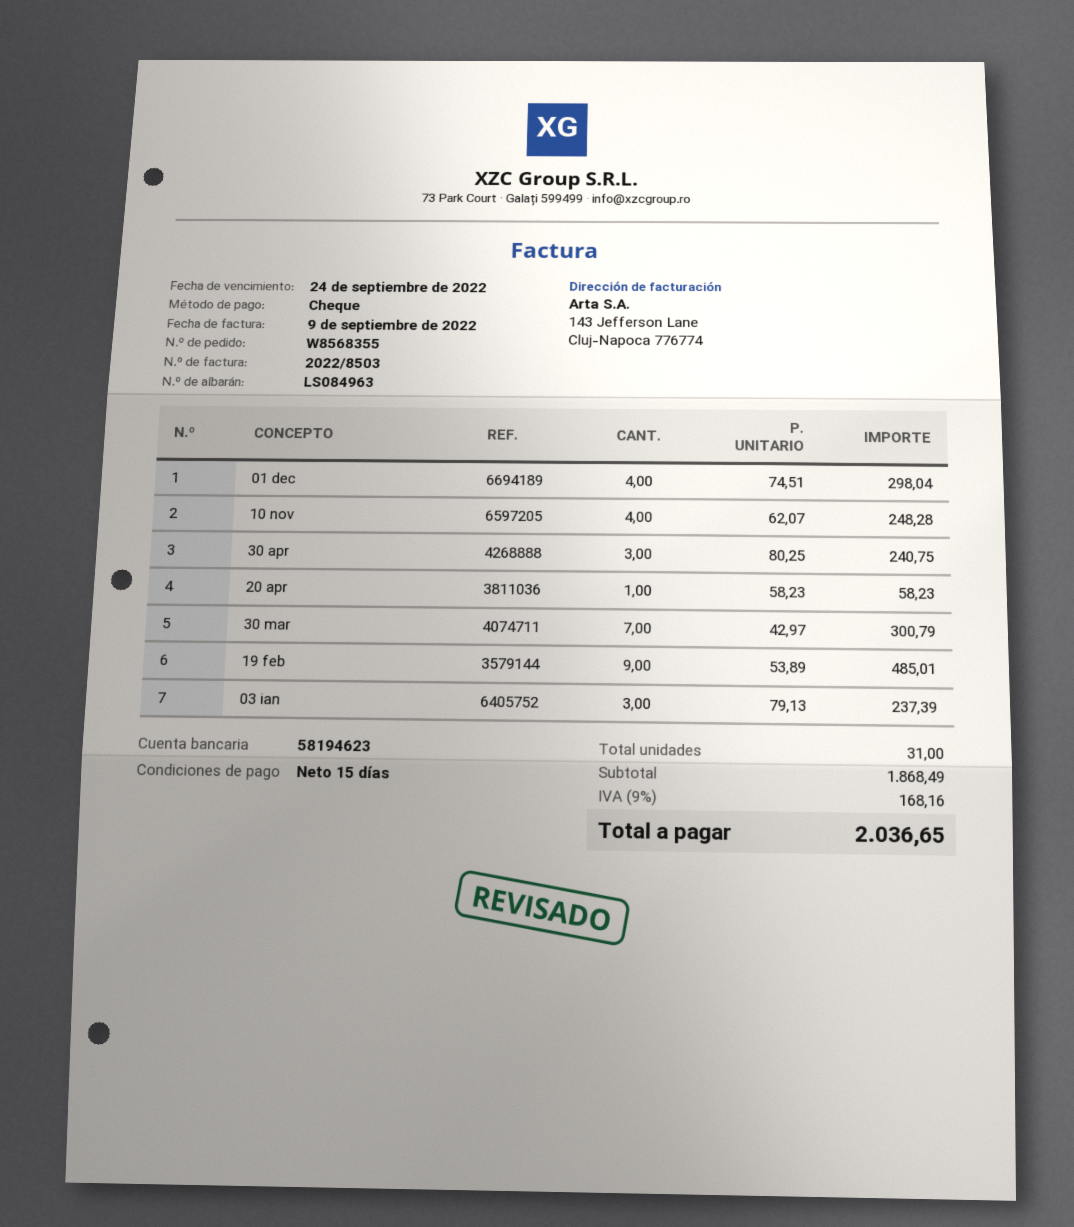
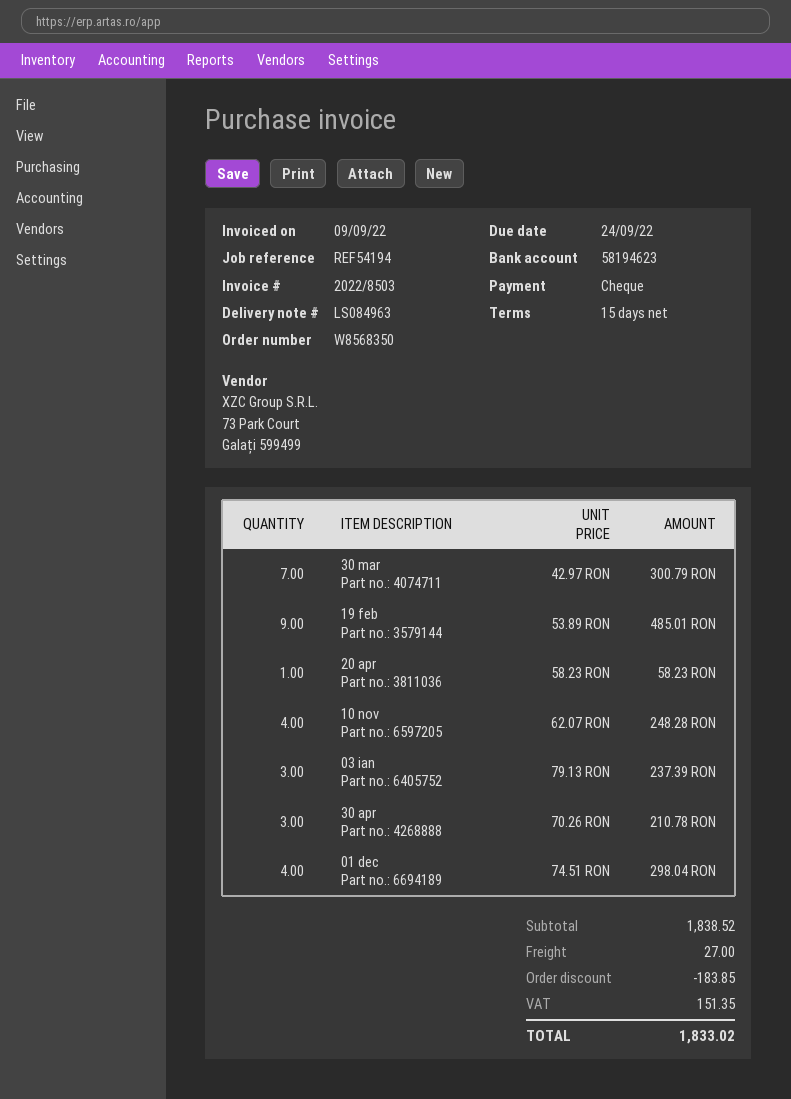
order number: W8568355 -> W8568350
30 apr: 3 x 80.25 = 240.75 -> 3 x 70.26 = 210.78
subtotal: 1868.49 -> 1838.52
discount: none -> 183.85
shipping: none -> 27.00
tax: 168.16 -> 151.35
total: 2036.65 -> 1833.02

